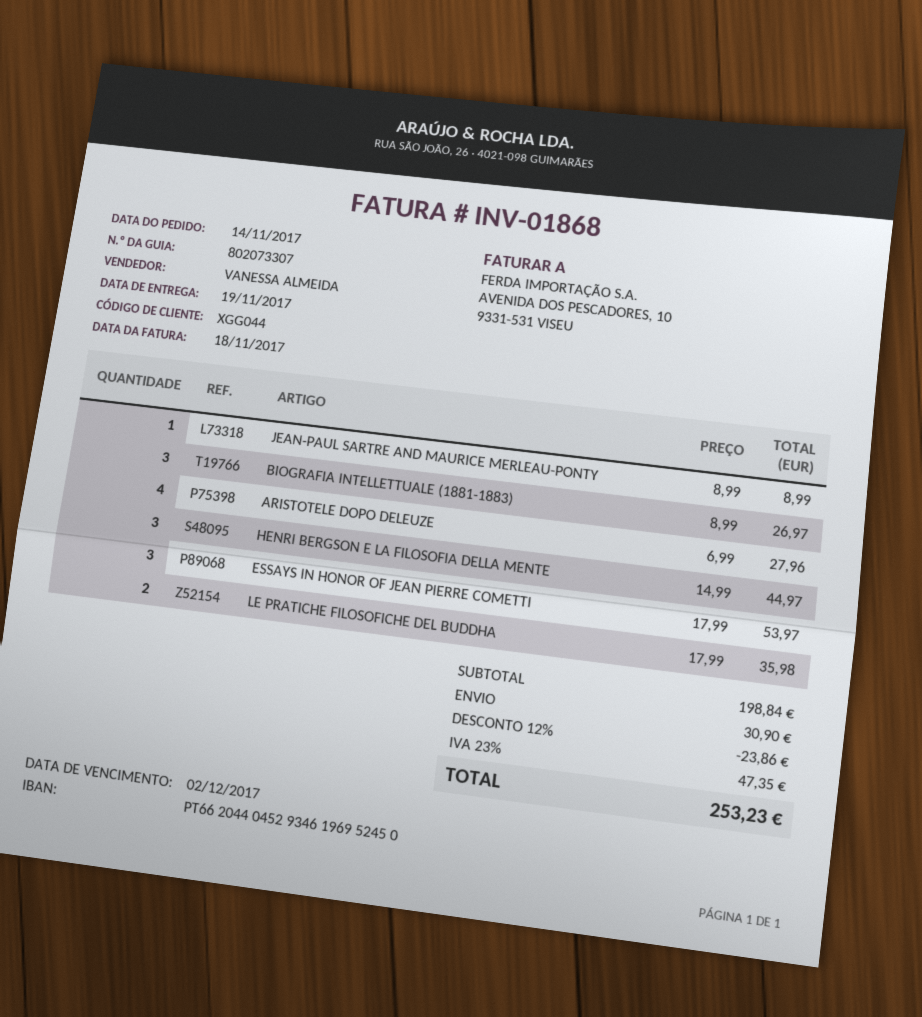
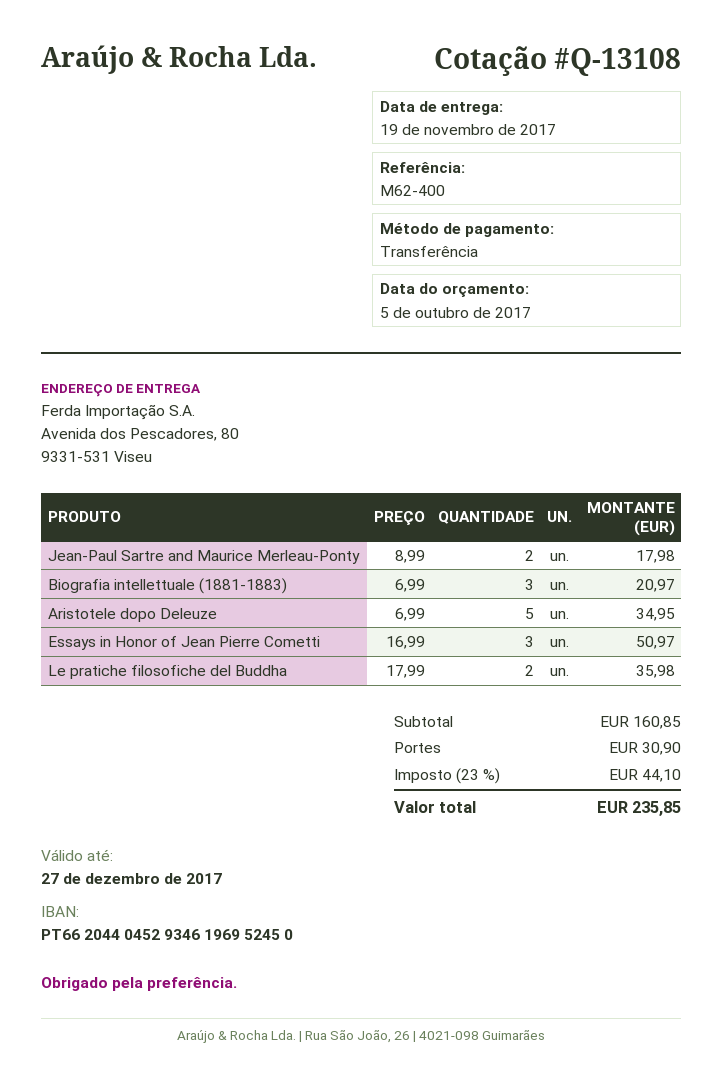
JEAN-PAUL SARTRE AND MAURICE MERLEAU-PONTY: 1 x 8.99 = 8.99 -> 2 x 8.99 = 17.98
BIOGRAFIA INTELLETTUALE (1881-1883): 3 x 8.99 = 26.97 -> 3 x 6.99 = 20.97
ARISTOTELE DOPO DELEUZE: 4 x 6.99 = 27.96 -> 5 x 6.99 = 34.95
HENRI BERGSON E LA FILOSOFIA DELLA MENTE: 3 x 14.99 = 44.97 -> none
ESSAYS IN HONOR OF JEAN PIERRE COMETTI: 3 x 17.99 = 53.97 -> 3 x 16.99 = 50.97
subtotal: 198.84 -> 160.85
discount: 12% = 23.86 -> none
tax: 23% = 47.35 -> 23% = 44.10
total: 253.23 -> 235.85

